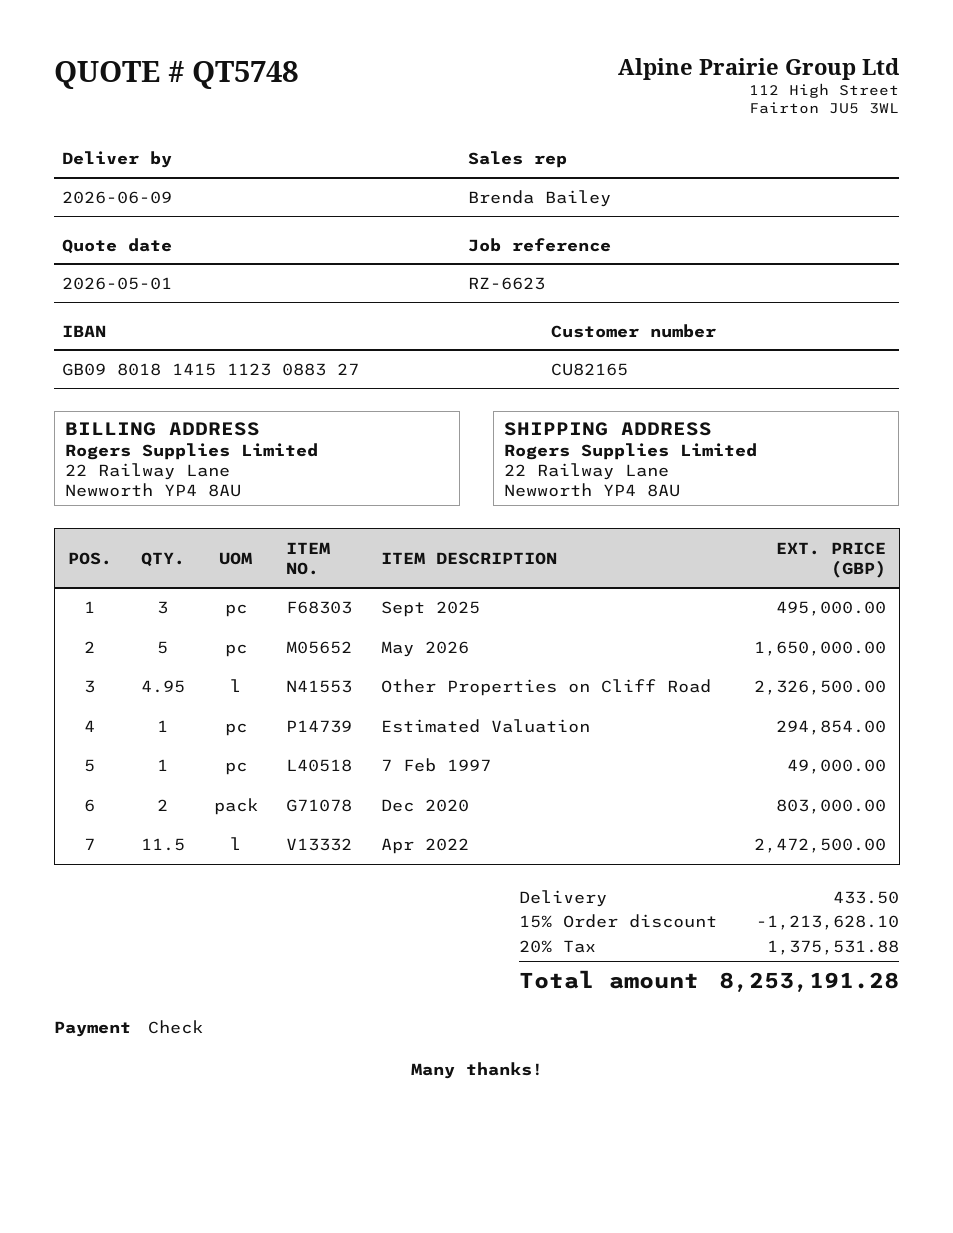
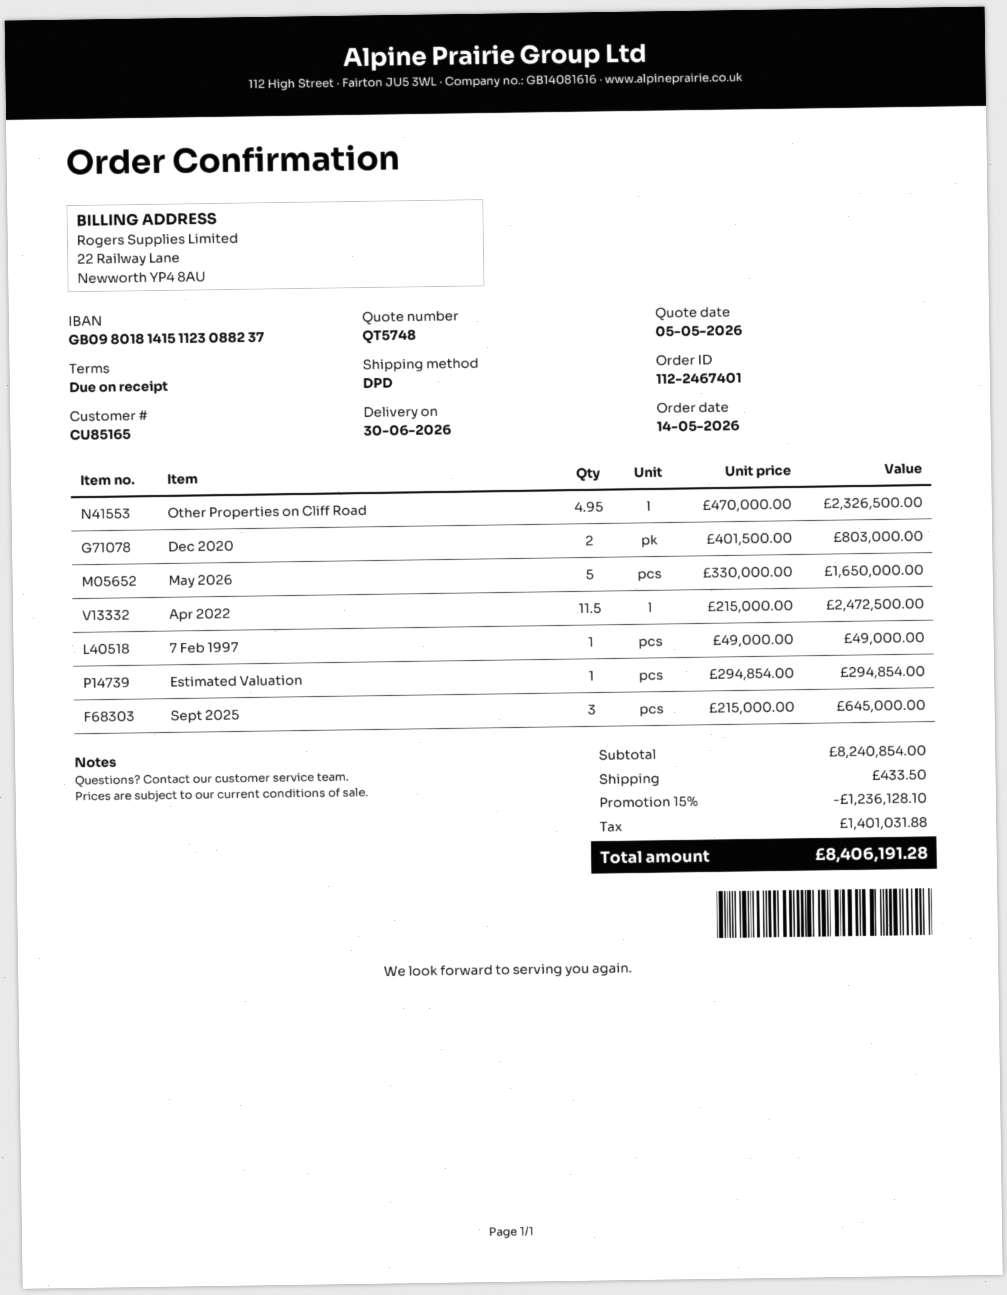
quote date: 2026-05-01 -> 2026-05-05
delivery date: 2026-06-09 -> 2026-06-30
customer number: CU82165 -> CU85165
bank account: GB09801814151123088327 -> GB09801814151123088237
Sept 2025: 3 for 495000.00 -> 3 for 645000.00
discount: 15% = 1213628.10 -> 15% = 1236128.10
tax: 1375531.88 -> 1401031.88
total: 8253191.28 -> 8406191.28

